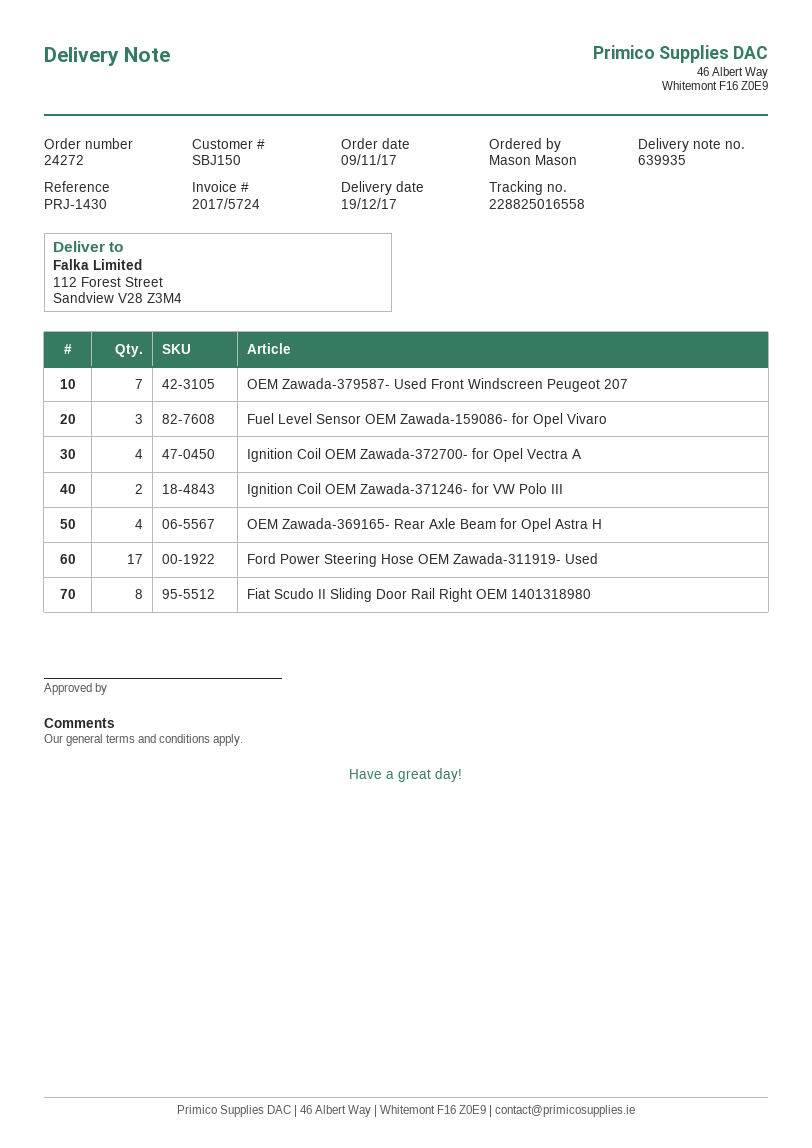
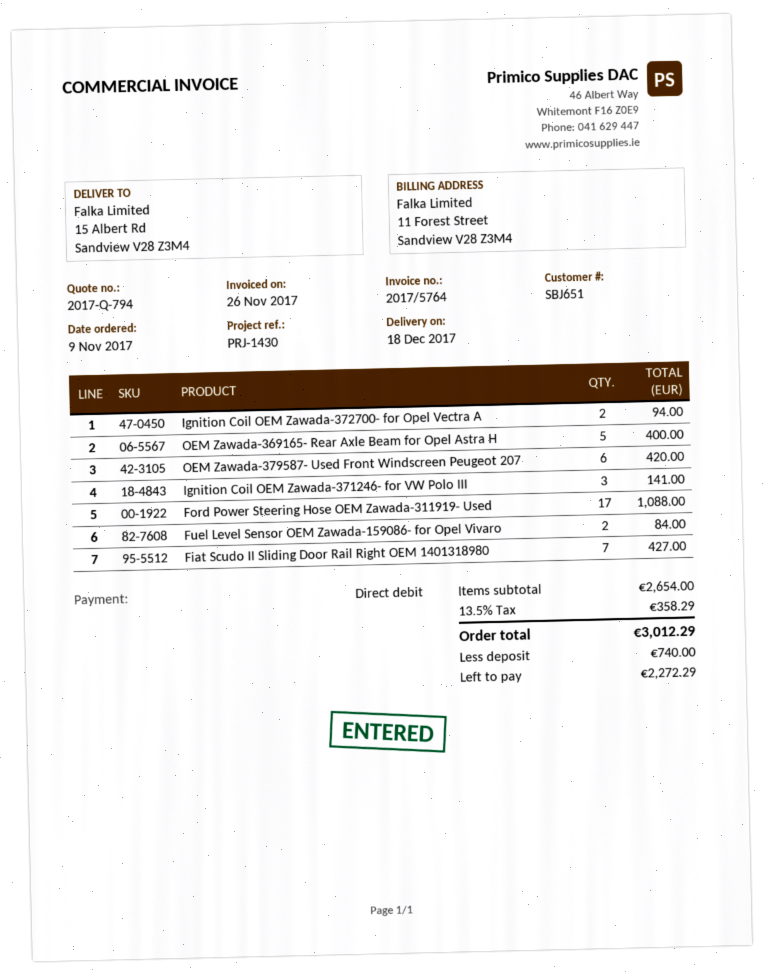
delivery date: 2017-12-19 -> 2017-12-18
invoice number: 2017/5724 -> 2017/5764
customer number: SBJ150 -> SBJ651
ship to: 112 Forest Street, Sandview V28 Z3M4 -> 15 Albert Rd, Sandview V28 Z3M4
OEM Zawada-379587- Used Front Windscreen Peugeot 207: 7 -> 6
Fuel Level Sensor OEM Zawada-159086- for Opel Vivaro: 3 -> 2
Ignition Coil OEM Zawada-372700- for Opel Vectra A: 4 -> 2
Ignition Coil OEM Zawada-371246- for VW Polo III: 2 -> 3
OEM Zawada-369165- Rear Axle Beam for Opel Astra H: 4 -> 5
Fiat Scudo II Sliding Door Rail Right OEM 1401318980: 8 -> 7

